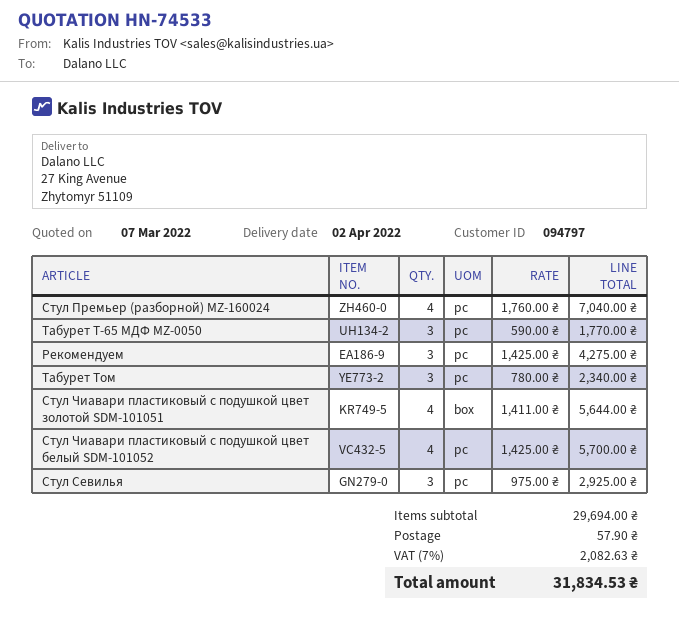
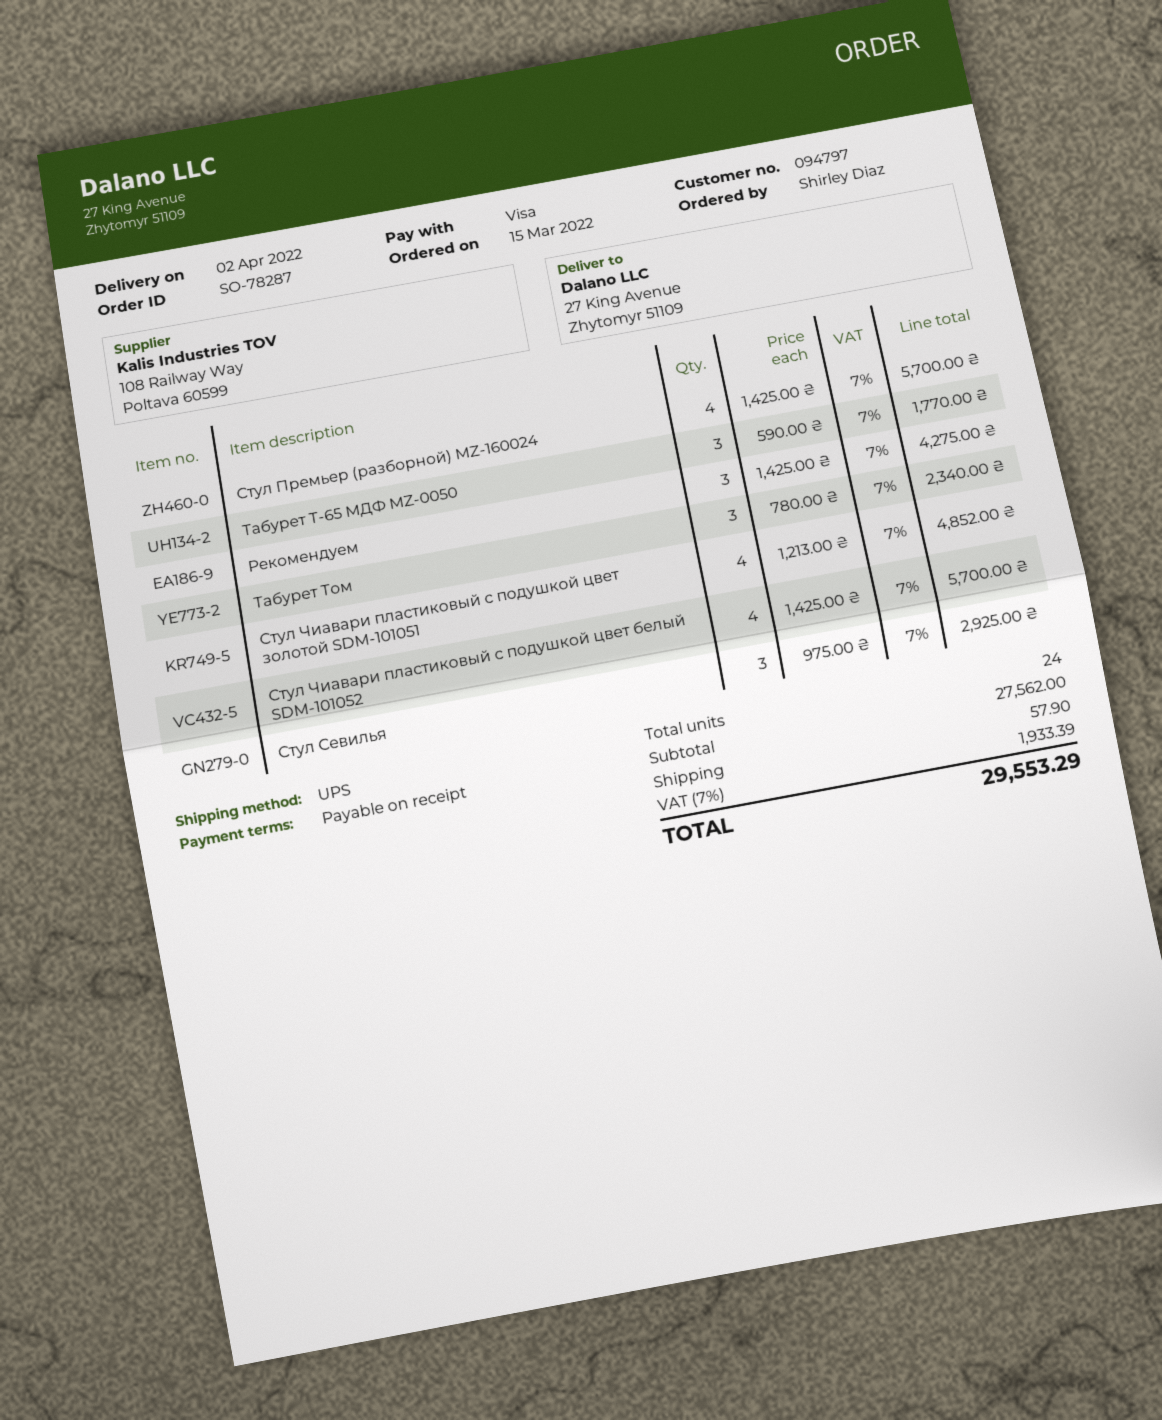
Стул Премьер (разборной) MZ-160024: 4 x 1760.00 = 7040.00 -> 4 x 1425.00 = 5700.00
Стул Чиавари пластиковый с подушкой цвет золотой SDM-101051: 4 x 1411.00 = 5644.00 -> 4 x 1213.00 = 4852.00
subtotal: 29694.00 -> 27562.00
tax: 7% = 2082.63 -> 7% = 1933.39
total: 31834.53 -> 29553.29

